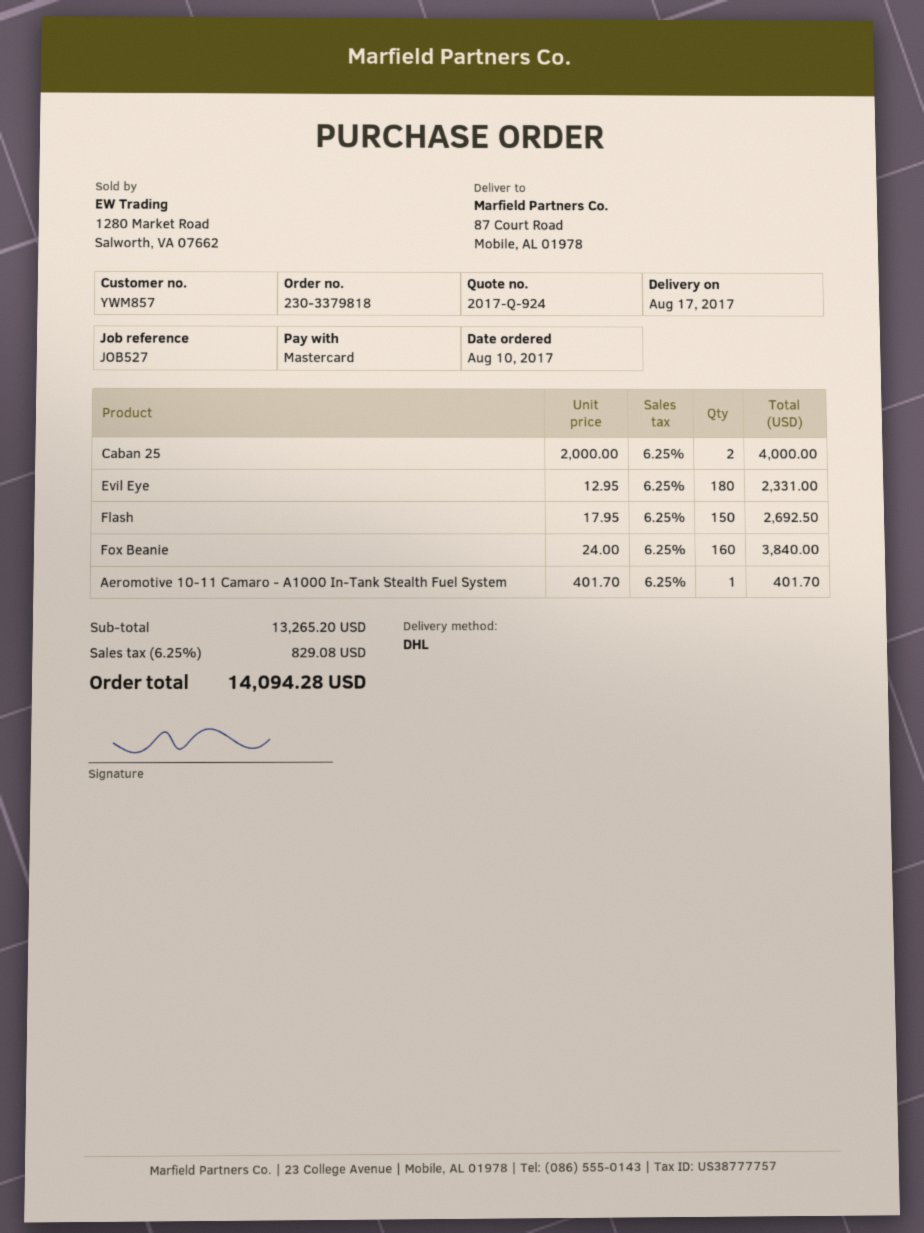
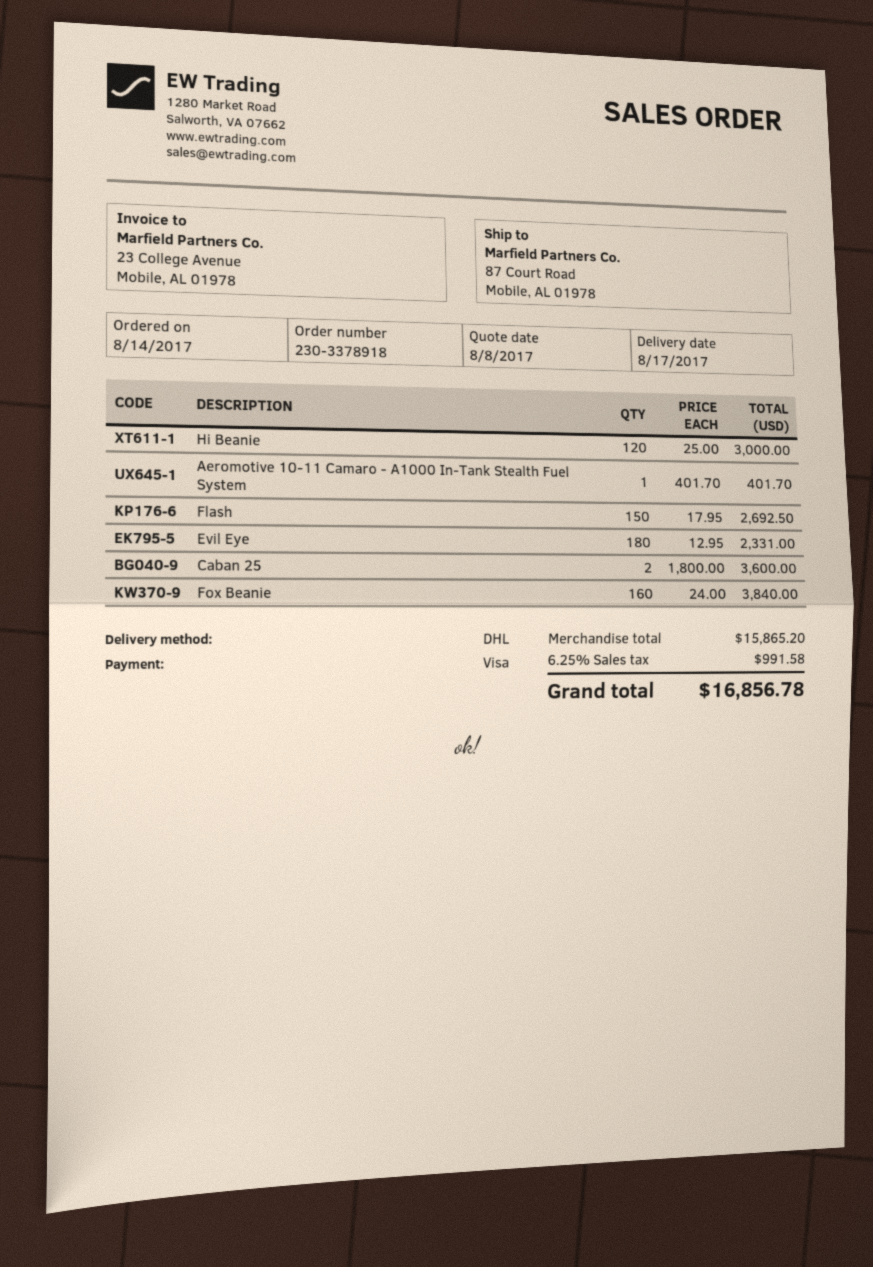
order number: 230-3379818 -> 230-3378918
order date: 2017-08-10 -> 2017-08-14
payment method: Mastercard -> Visa
Caban 25: 2 x 2000.00 = 4000.00 -> 2 x 1800.00 = 3600.00
Hi Beanie: none -> 120 x 25.00 = 3000.00
subtotal: 13265.20 -> 15865.20
tax: 6.25% = 829.08 -> 6.25% = 991.58
total: 14094.28 -> 16856.78

